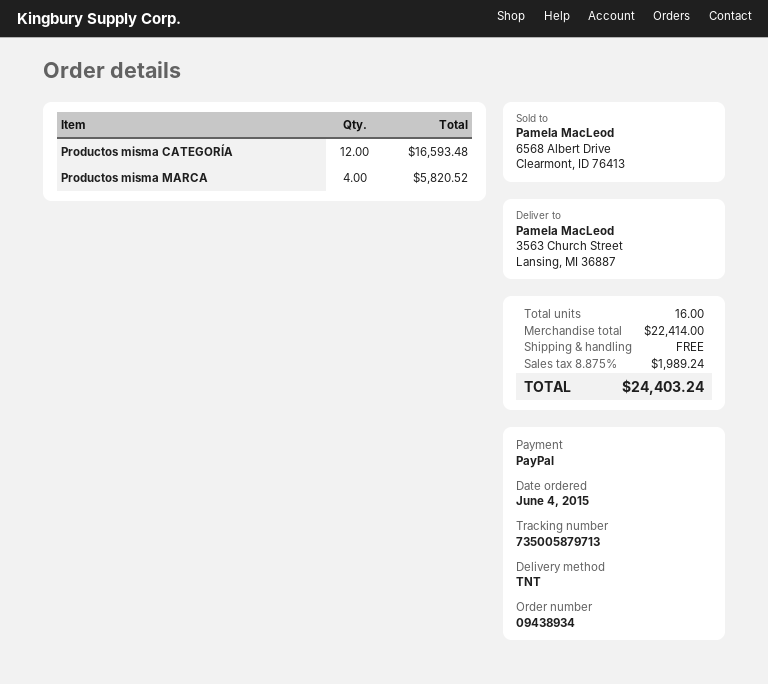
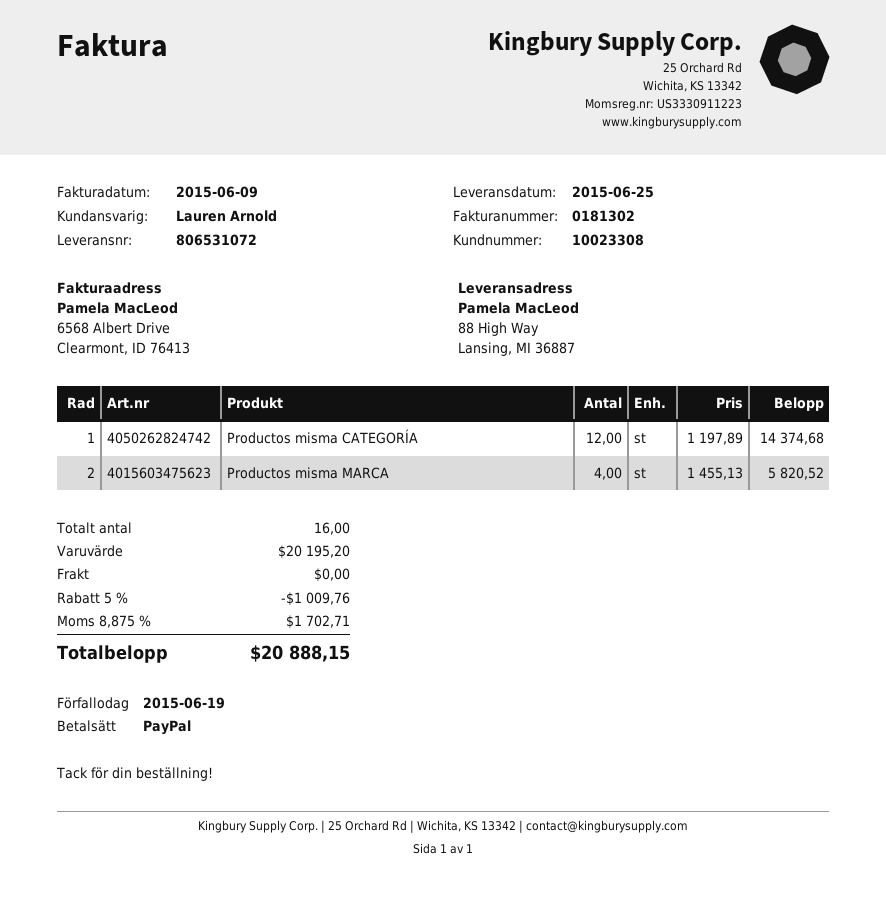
ship to: 3563 Church Street, Lansing, MI 36887 -> 88 High Way, Lansing, MI 36887
Productos misma CATEGORÍA: 12 for 16593.48 -> 12 for 14374.68
subtotal: 22414.00 -> 20195.20
discount: none -> 5% = 1009.76
tax: 8.875% = 1989.24 -> 8.875% = 1702.71
total: 24403.24 -> 20888.15

